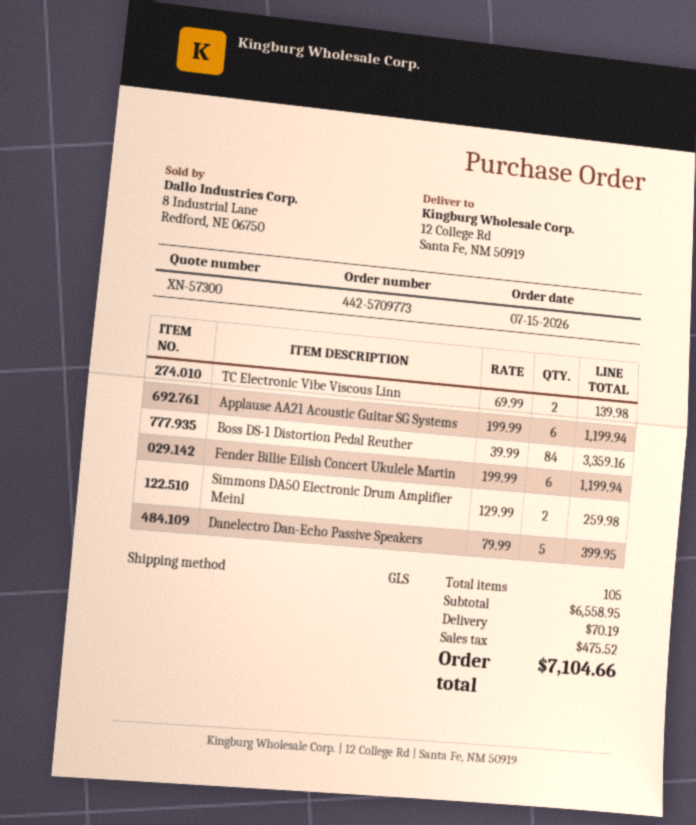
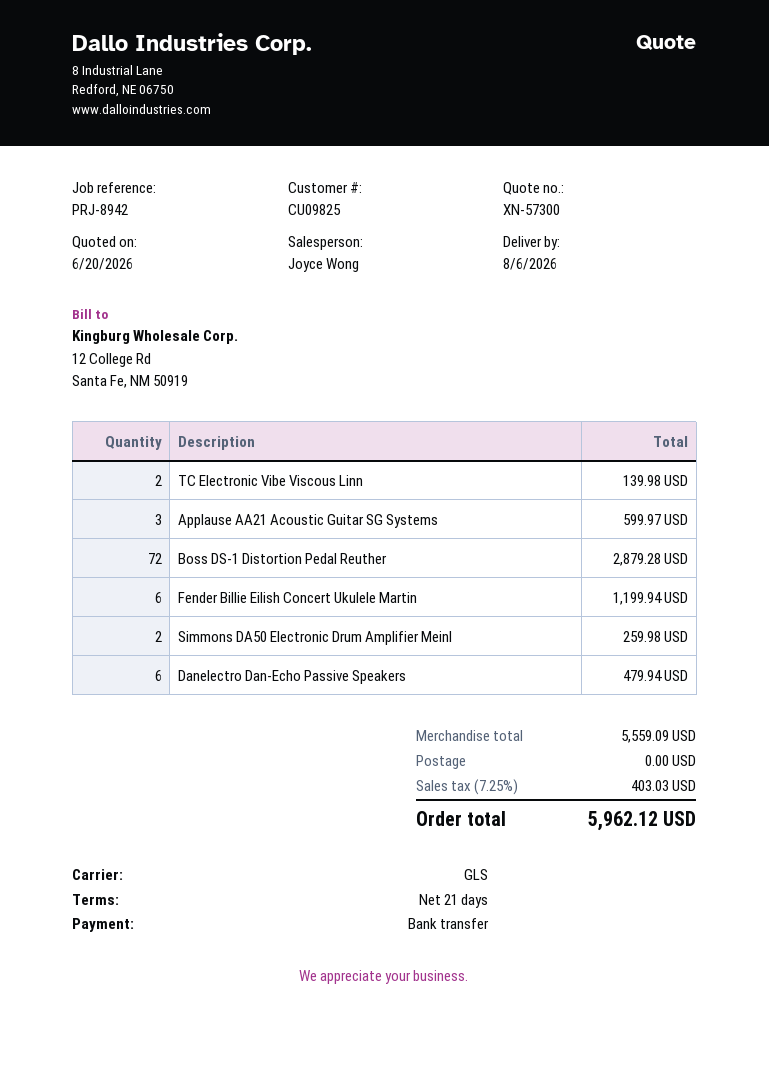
Applause AA21 Acoustic Guitar SG Systems: 6 for 1199.94 -> 3 for 599.97
Boss DS-1 Distortion Pedal Reuther: 84 for 3359.16 -> 72 for 2879.28
Danelectro Dan-Echo Passive Speakers: 5 for 399.95 -> 6 for 479.94
subtotal: 6558.95 -> 5559.09
shipping: 70.19 -> 0.00
tax: 475.52 -> 403.03
total: 7104.66 -> 5962.12

